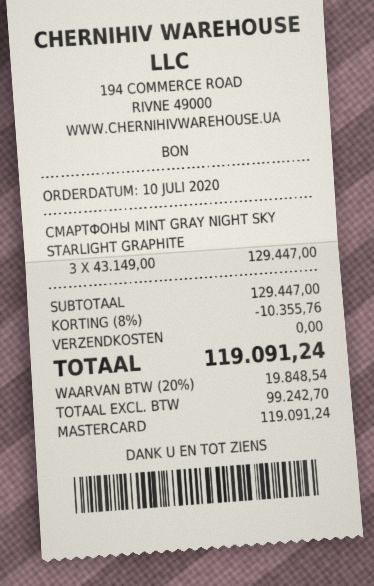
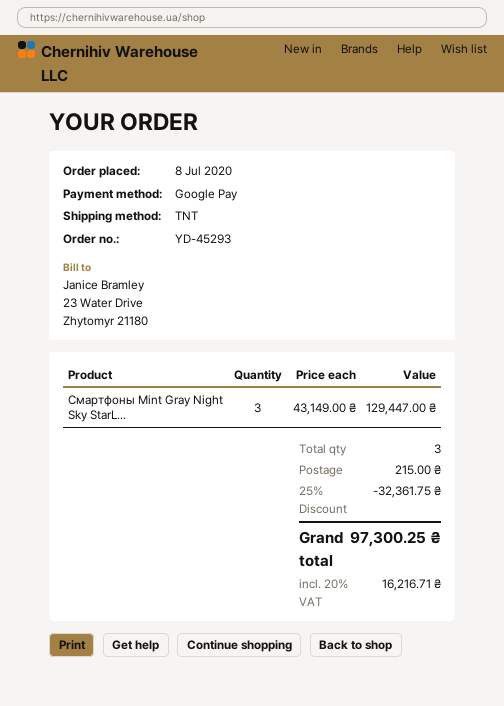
order date: 2020-07-10 -> 2020-07-08
payment method: Mastercard -> Google Pay
discount: 8% = 10355.76 -> 25% = 32361.75
shipping: 0.00 -> 215.00
tax: 20% = 19848.54 -> 20% = 16216.71
total: 119091.24 -> 97300.25

